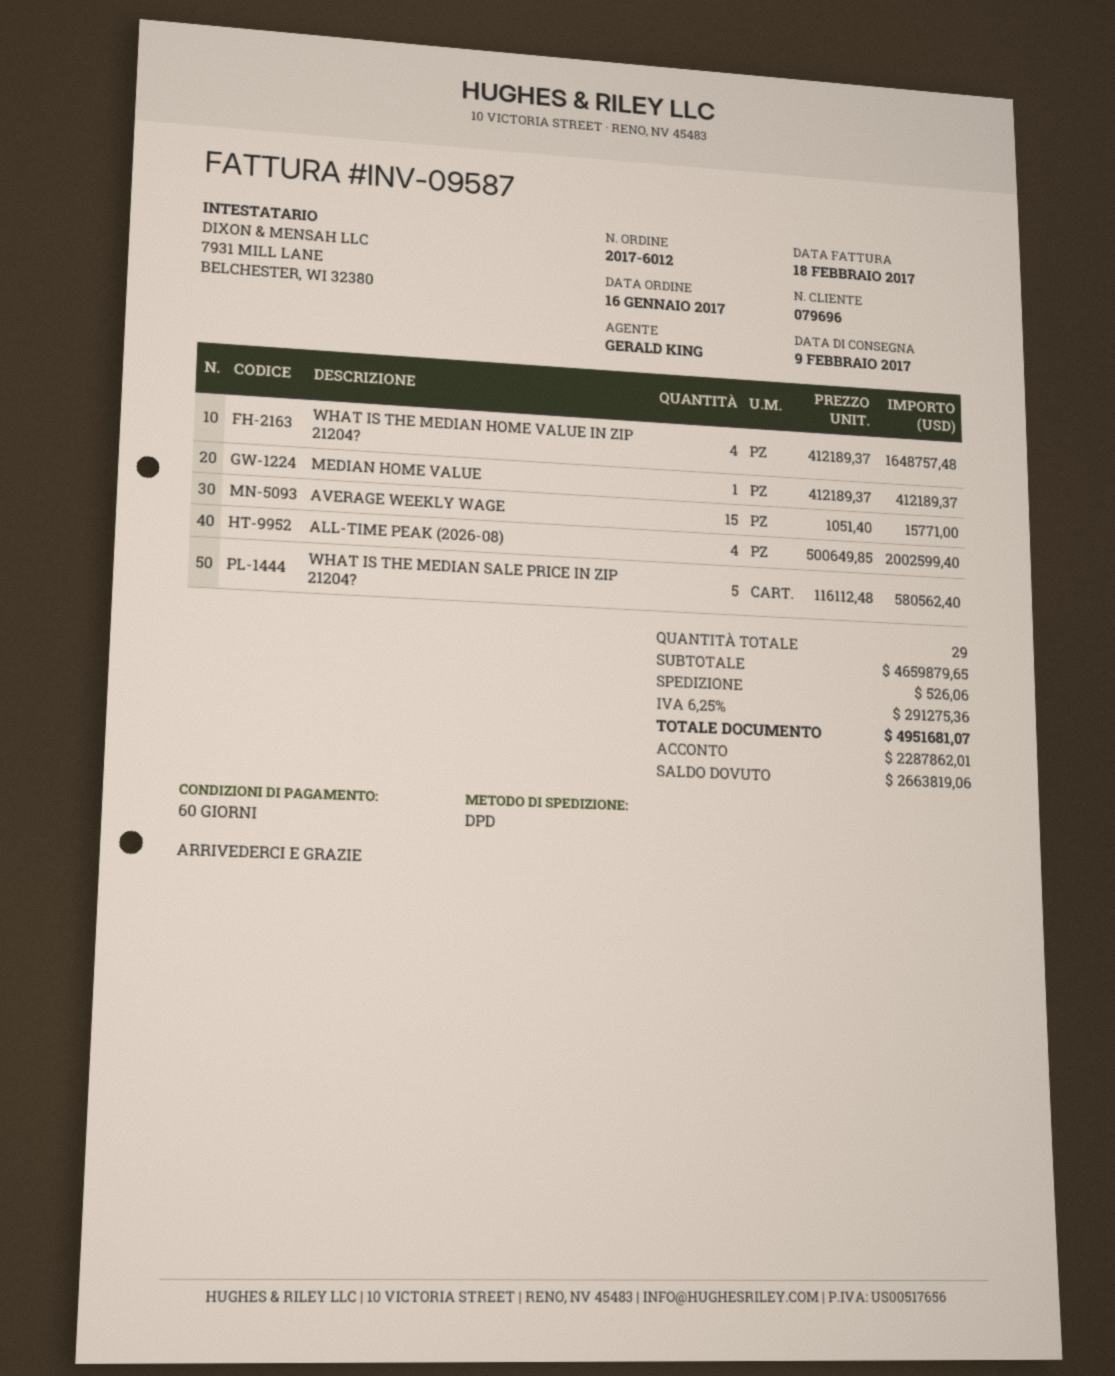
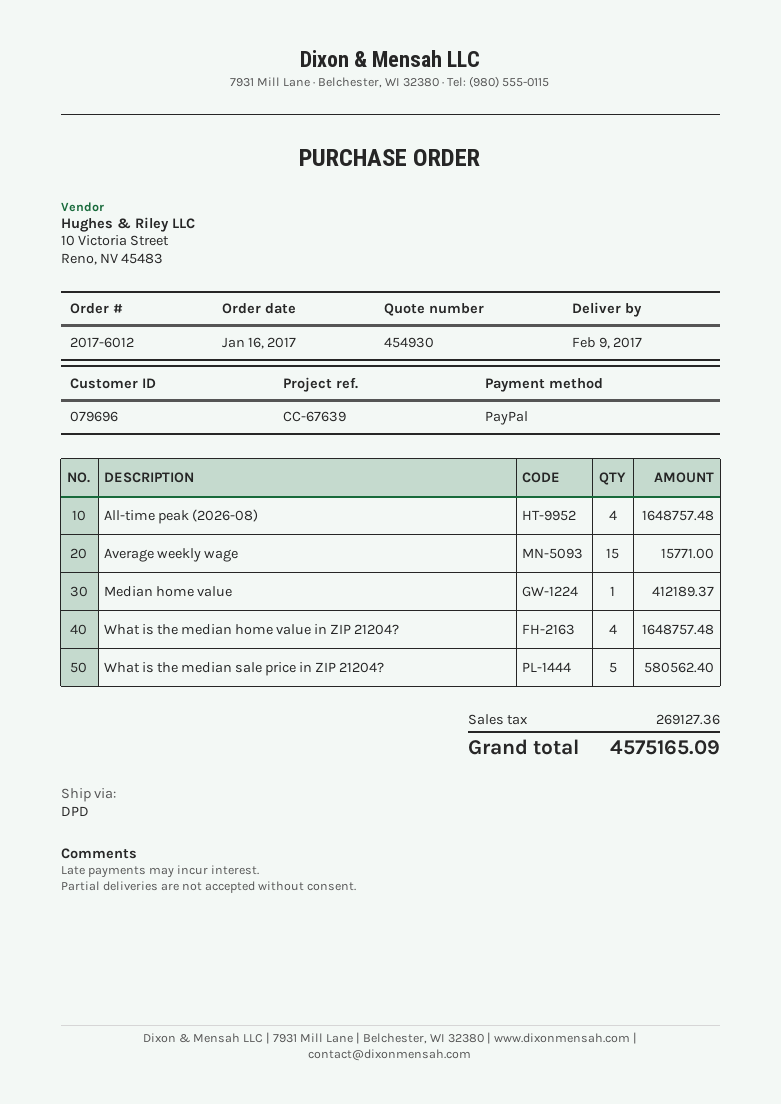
ALL-TIME PEAK (2026-08): 4 for 2002599.40 -> 4 for 1648757.48
shipping: 526.06 -> none
tax: 291275.36 -> 269127.36
total: 4951681.07 -> 4575165.09

